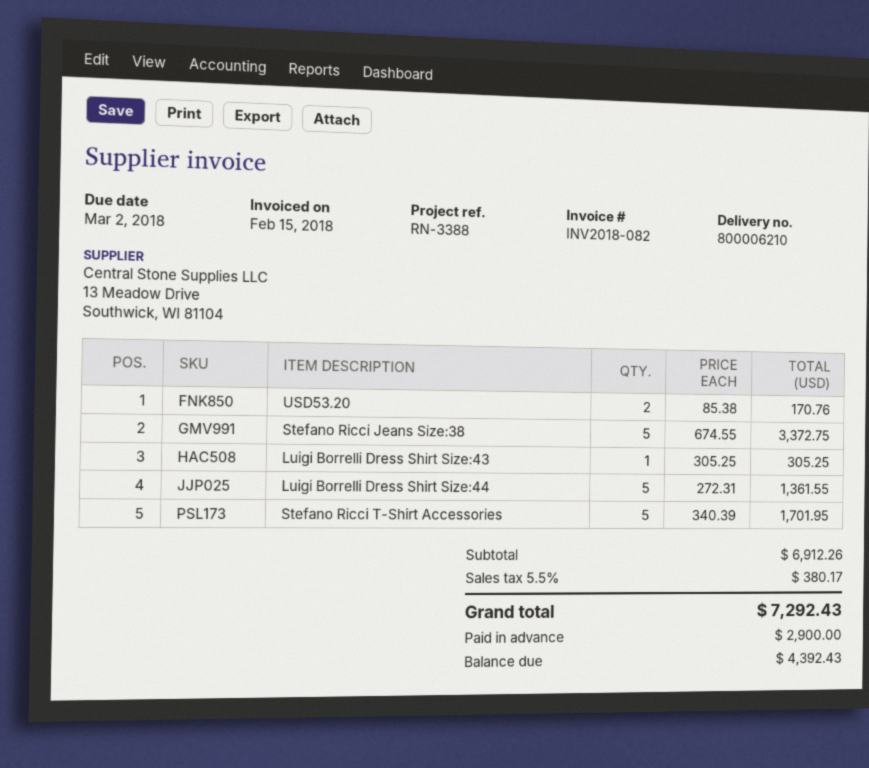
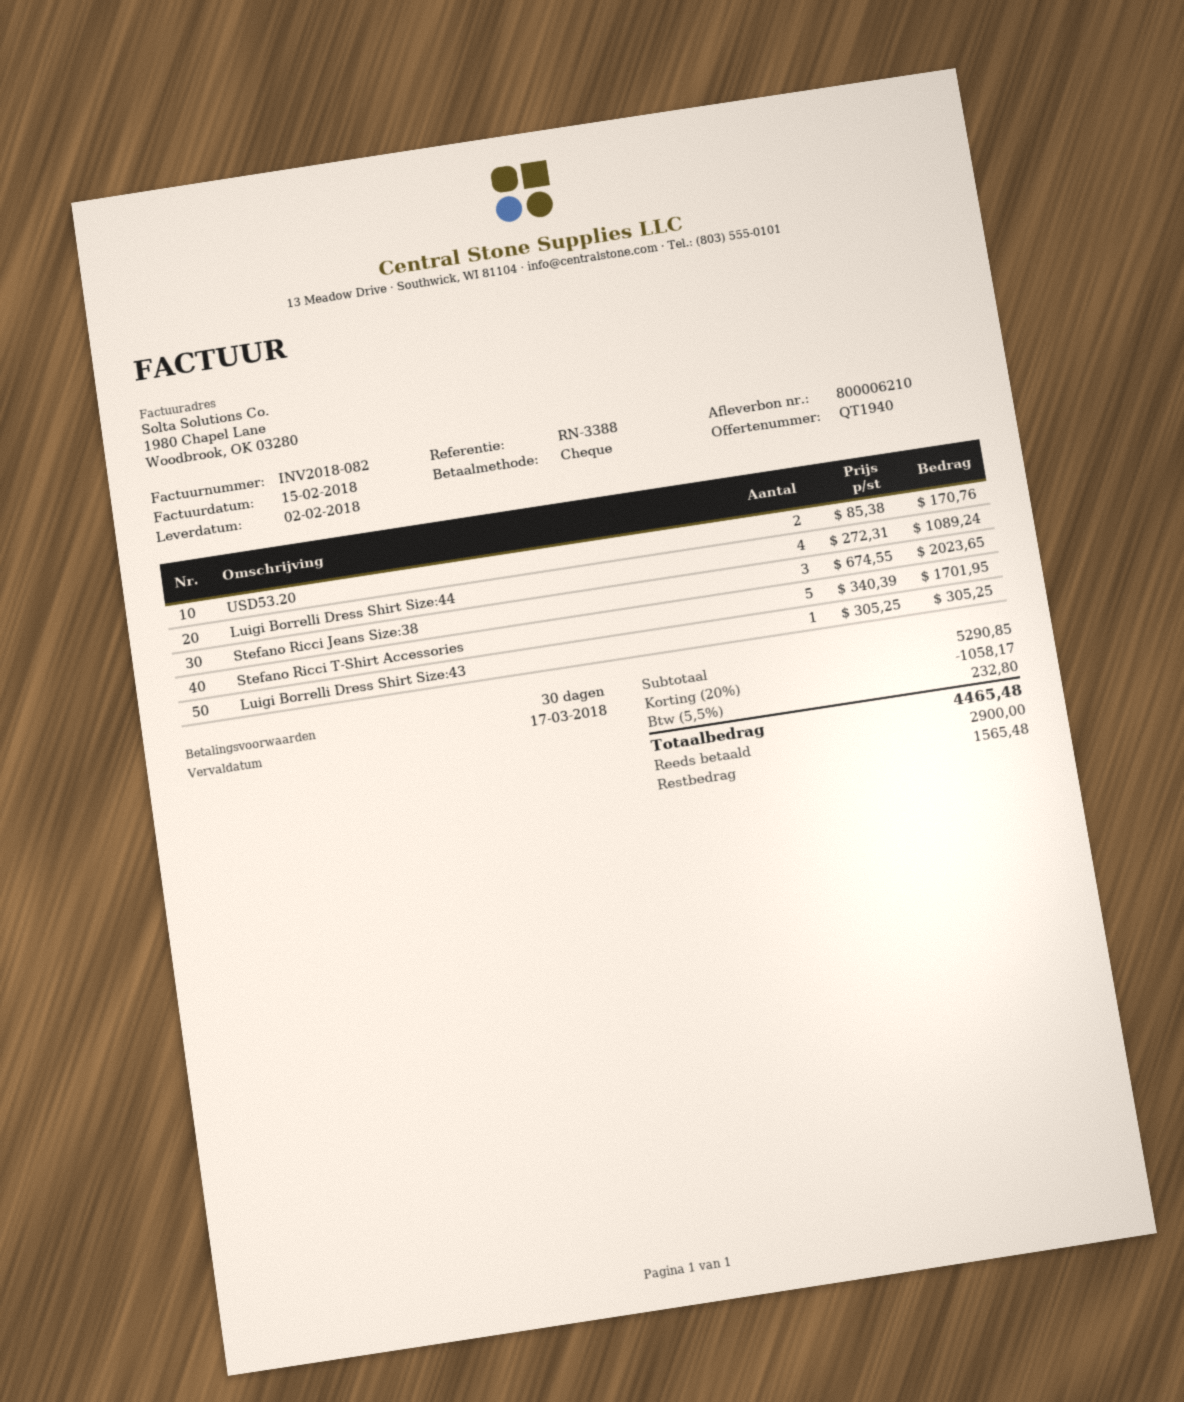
due date: 2018-03-02 -> 2018-03-17
Stefano Ricci Jeans Size:38: 5 x 674.55 = 3372.75 -> 3 x 674.55 = 2023.65
Luigi Borrelli Dress Shirt Size:44: 5 x 272.31 = 1361.55 -> 4 x 272.31 = 1089.24
subtotal: 6912.26 -> 5290.85
discount: none -> 20% = 1058.17
tax: 5.5% = 380.17 -> 5.5% = 232.80
total: 7292.43 -> 4465.48
balance: 4392.43 -> 1565.48

